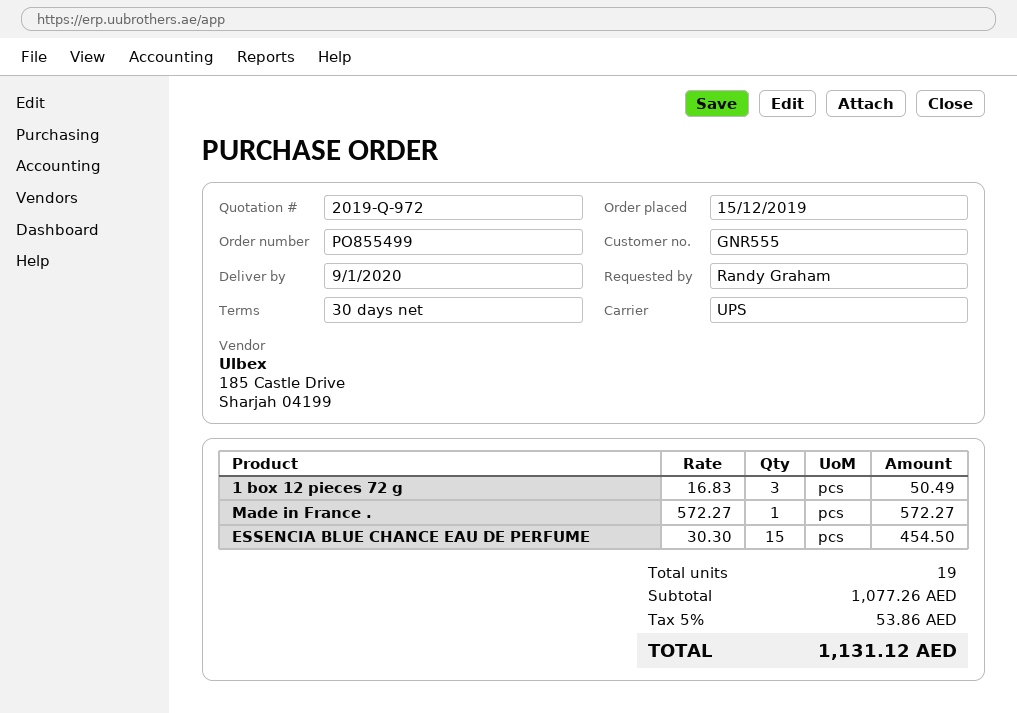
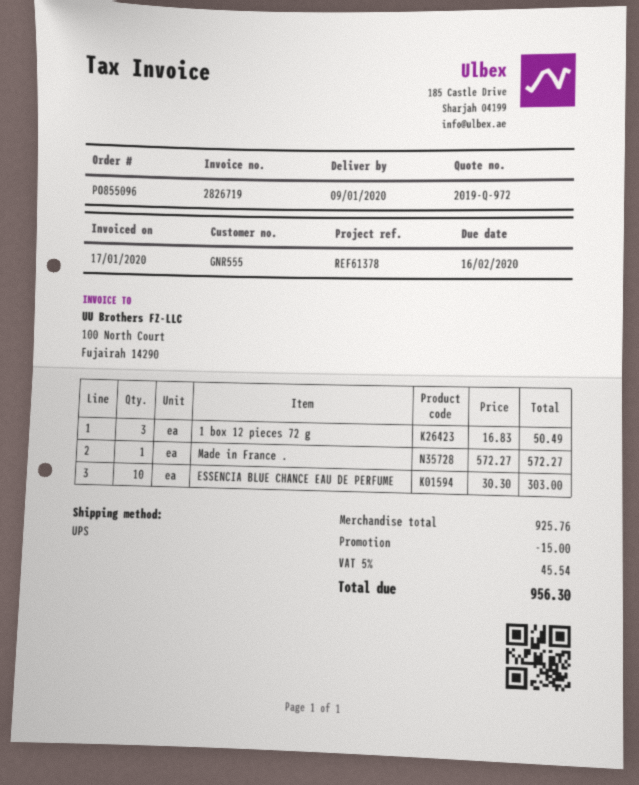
order number: PO855499 -> PO855096
ESSENCIA BLUE CHANCE EAU DE PERFUME: 15 x 30.30 = 454.50 -> 10 x 30.30 = 303.00
subtotal: 1077.26 -> 925.76
discount: none -> 15.00
tax: 5% = 53.86 -> 5% = 45.54
total: 1131.12 -> 956.30

